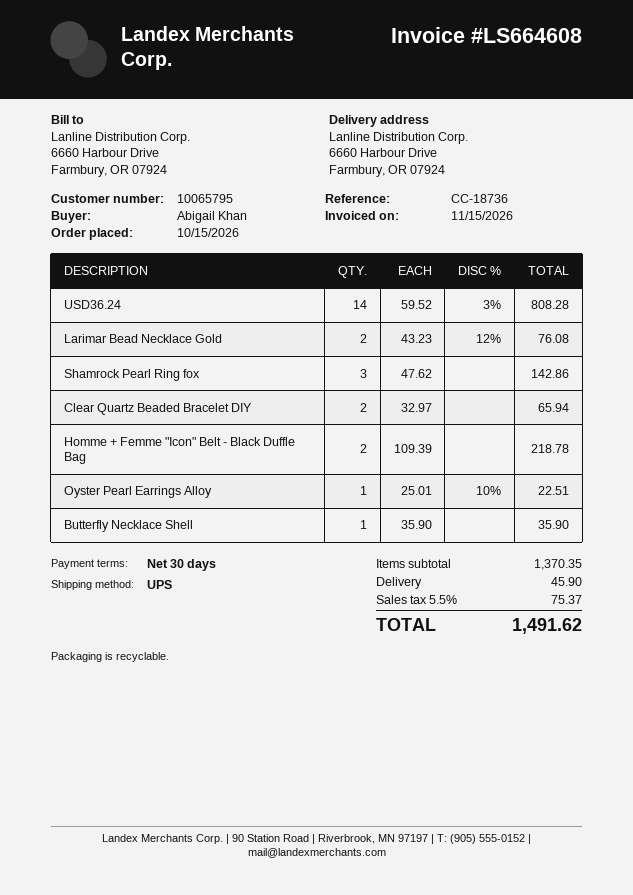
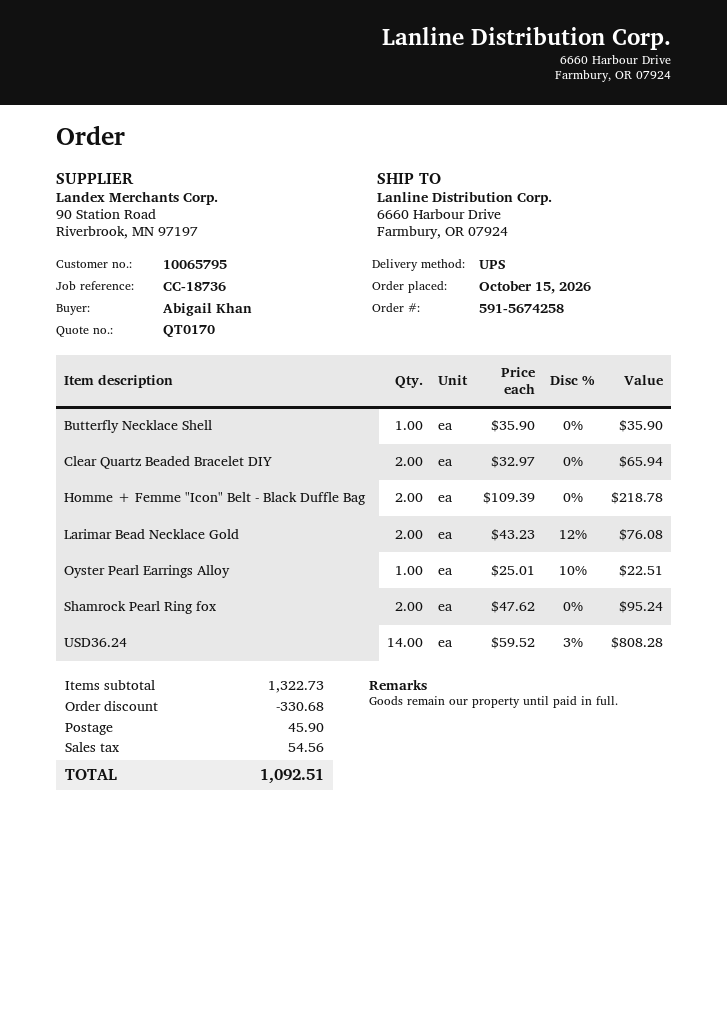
Shamrock Pearl Ring fox: 3 x 47.62 = 142.86 -> 2 x 47.62 = 95.24
subtotal: 1370.35 -> 1322.73
discount: none -> 330.68
tax: 75.37 -> 54.56
total: 1491.62 -> 1092.51

